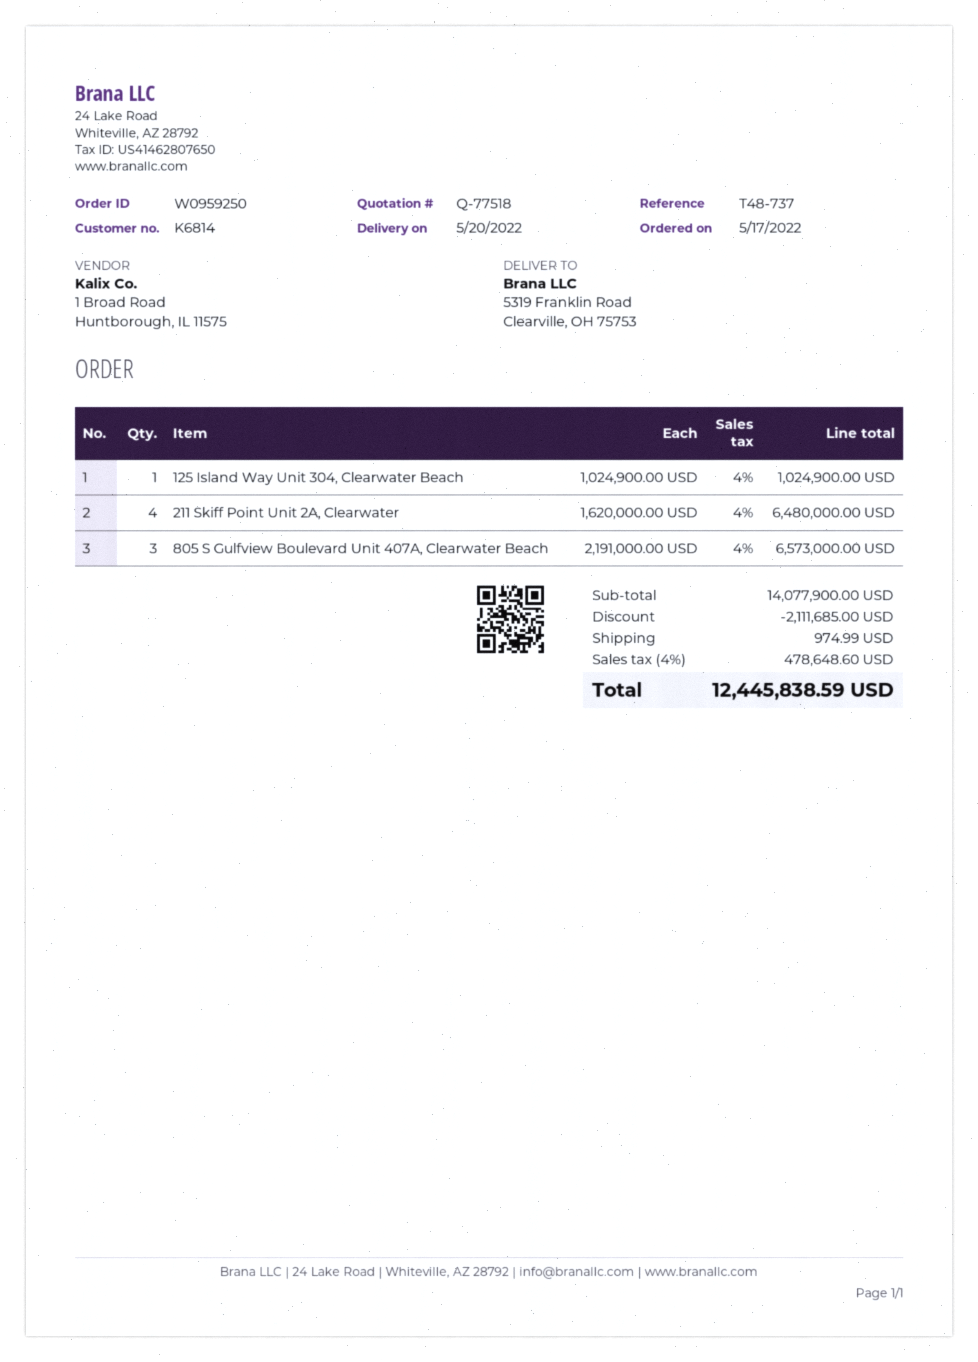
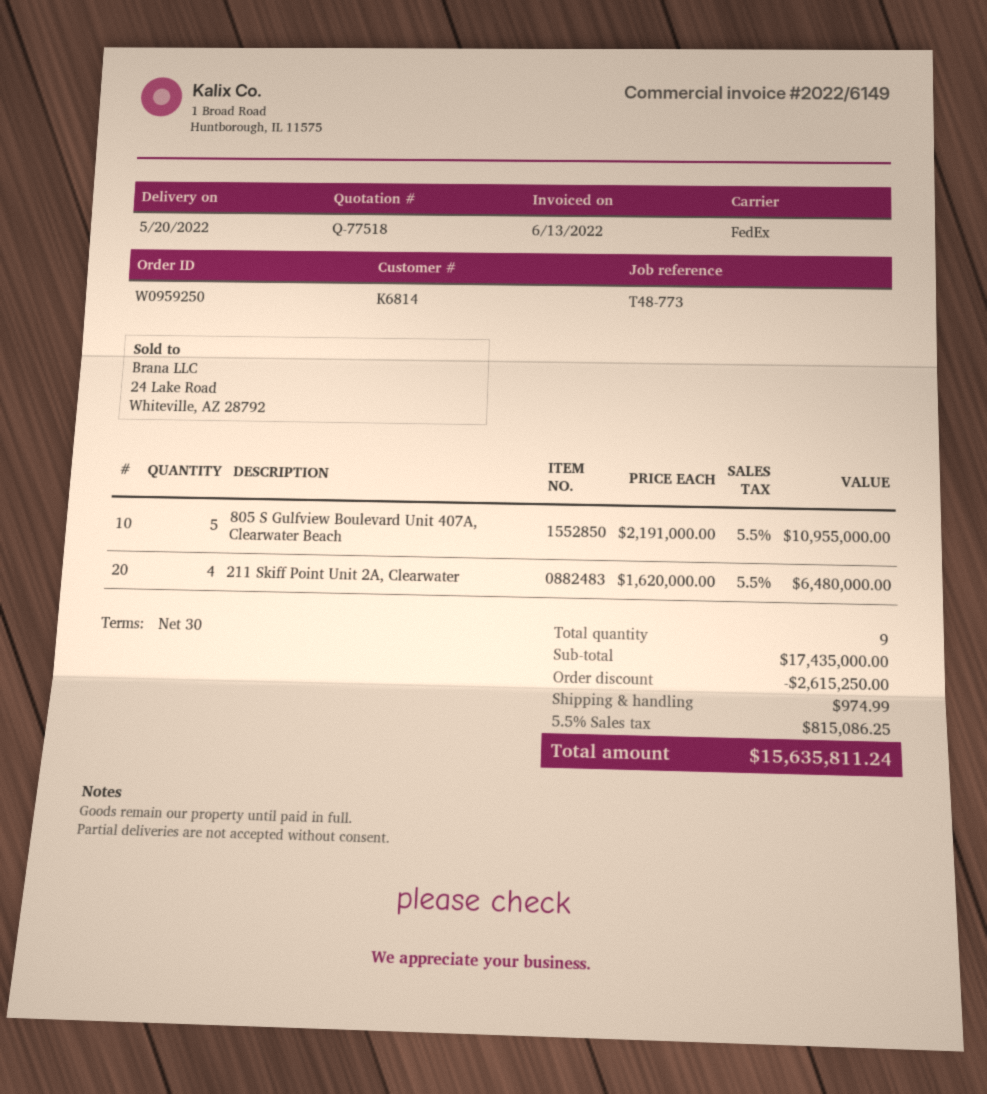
reference: T48-737 -> T48-773
125 Island Way Unit 304, Clearwater Beach: 1 x 1024900.00 = 1024900.00 -> none
805 S Gulfview Boulevard Unit 407A, Clearwater Beach: 3 x 2191000.00 = 6573000.00 -> 5 x 2191000.00 = 10955000.00
subtotal: 14077900.00 -> 17435000.00
discount: 2111685.00 -> 2615250.00
tax: 4% = 478648.60 -> 5.5% = 815086.25
total: 12445838.59 -> 15635811.24

